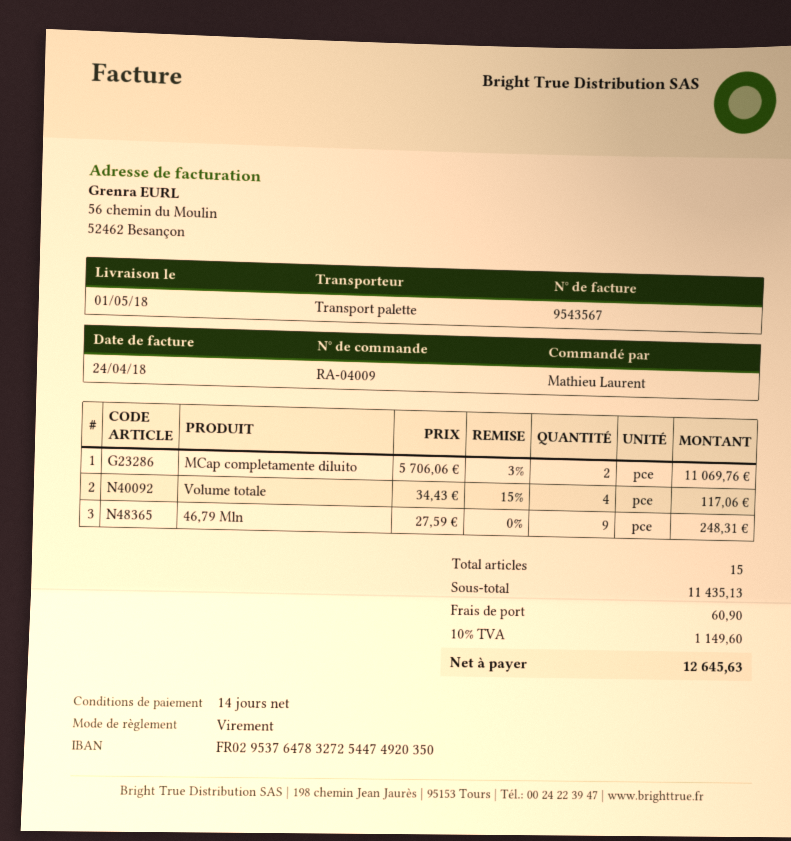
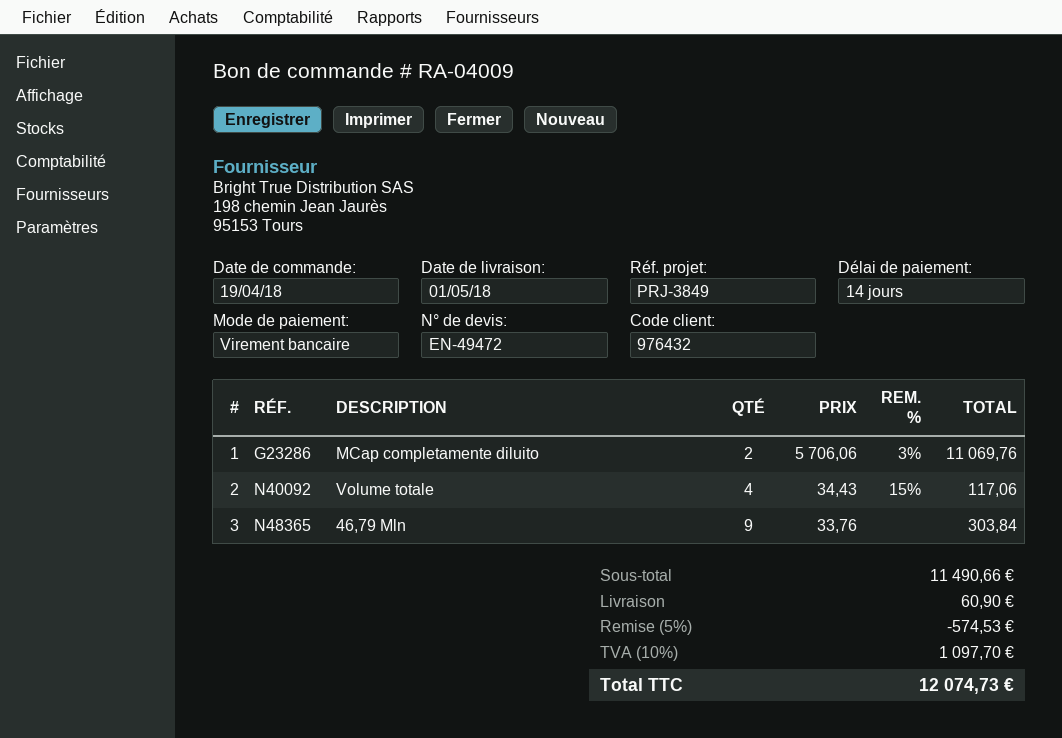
46,79 Mln: 9 x 27.59 = 248.31 -> 9 x 33.76 = 303.84
subtotal: 11435.13 -> 11490.66
discount: none -> 5% = 574.53
tax: 10% = 1149.60 -> 10% = 1097.70
total: 12645.63 -> 12074.73

